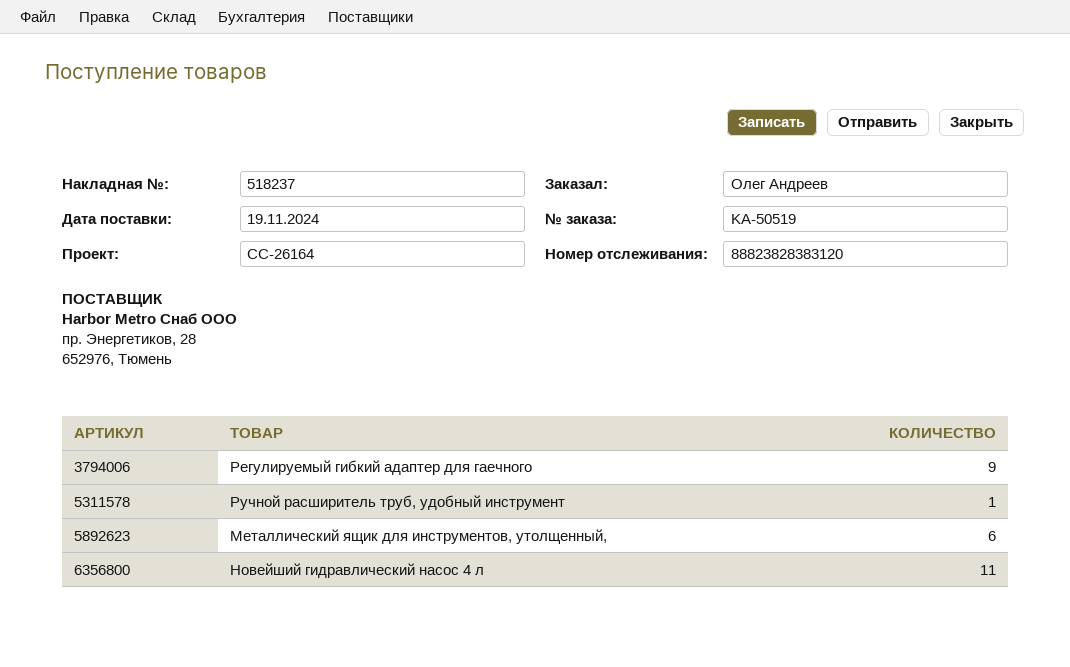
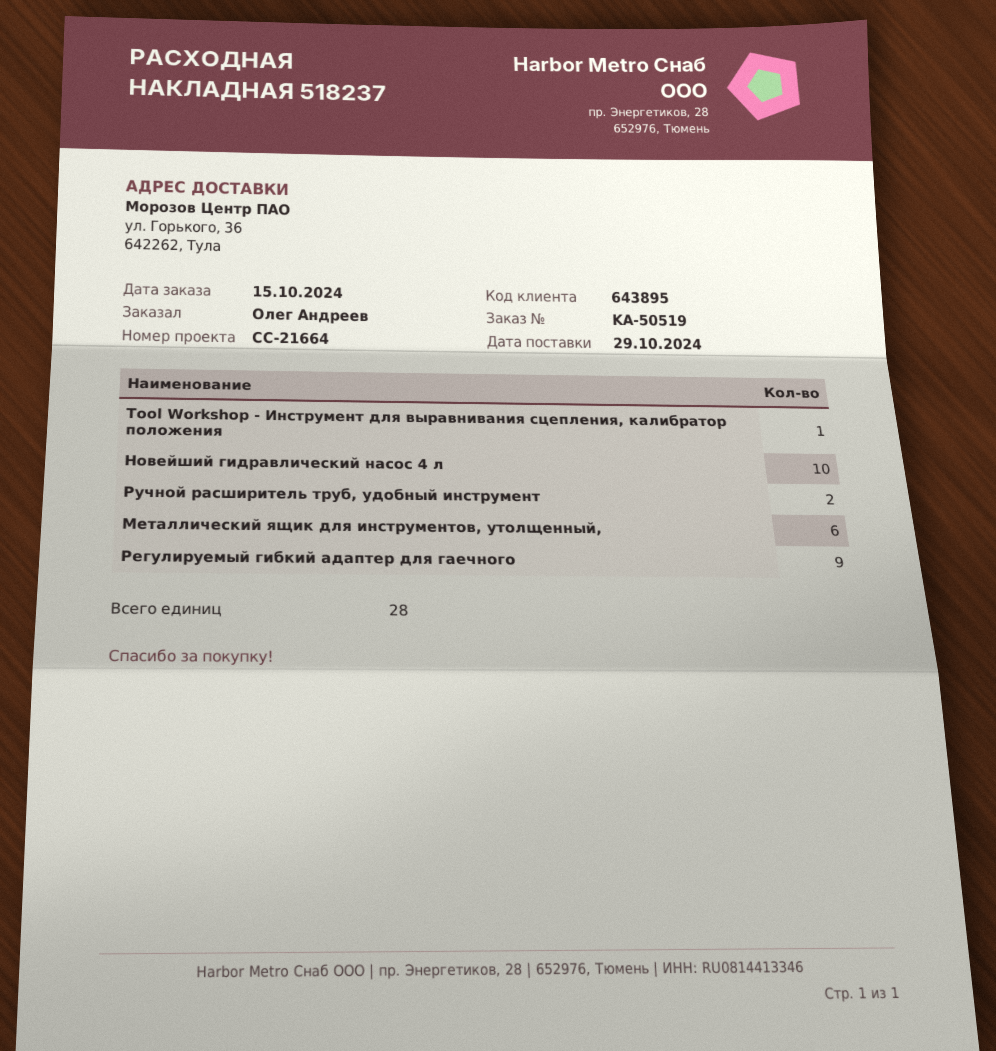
delivery date: 2024-11-19 -> 2024-10-29
reference: CC-26164 -> CC-21664
Ручной расширитель труб, удобный инструмент: 1 -> 2
Новейший гидравлический насос 4 л: 11 -> 10
Tool Workshop - Инструмент для выравнивания сцепления, калибратор положения: none -> 1

